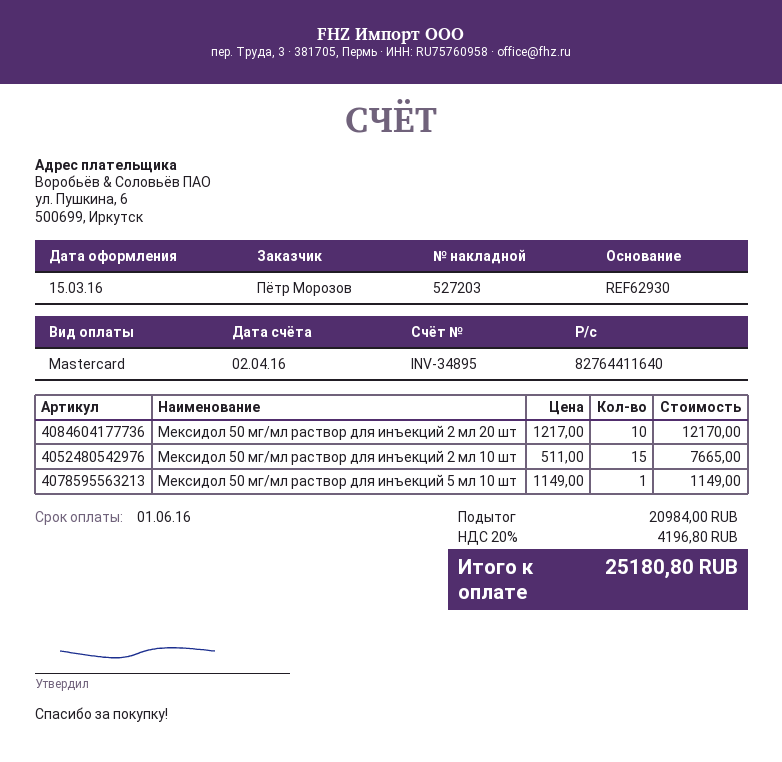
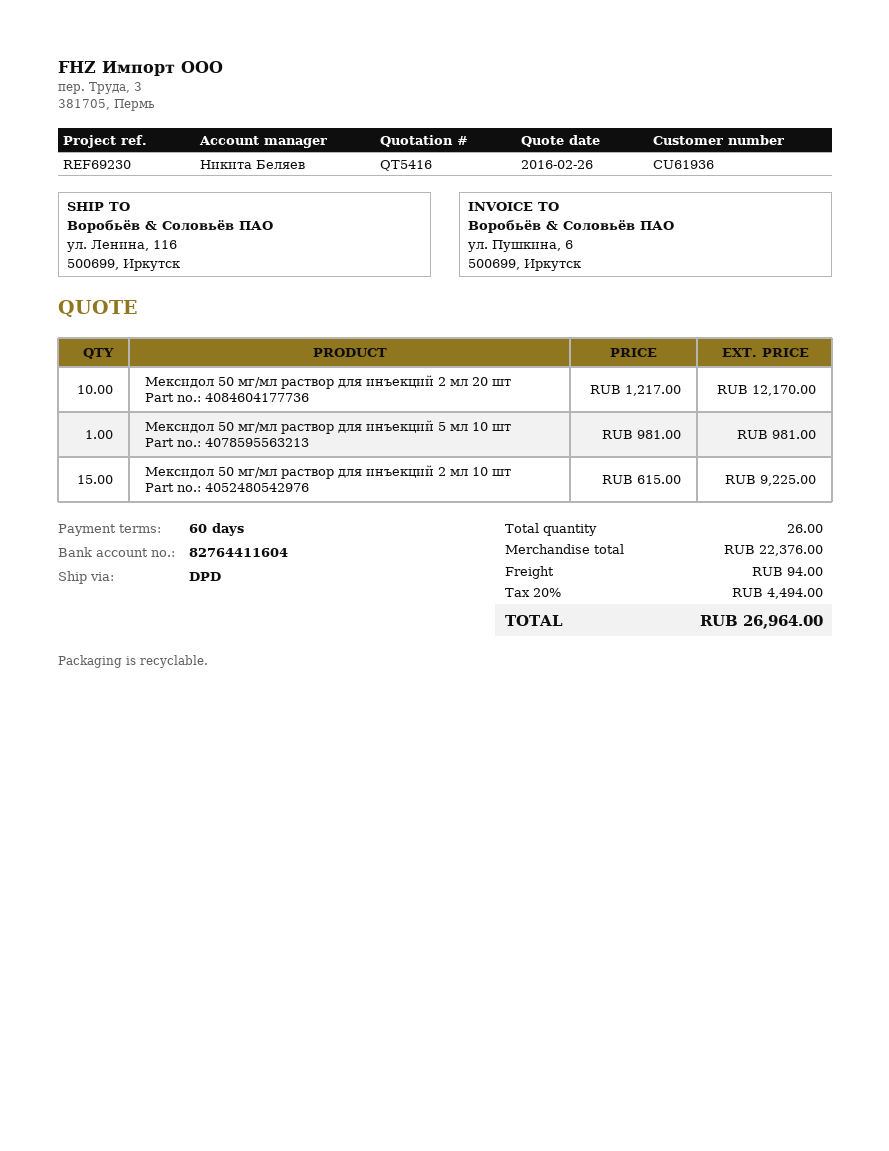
reference: REF62930 -> REF69230
bank account: 82764411640 -> 82764411604
Мексидол 50 мг/мл раствор для инъекций 2 мл 10 шт: 15 x 511.00 = 7665.00 -> 15 x 615.00 = 9225.00
Мексидол 50 мг/мл раствор для инъекций 5 мл 10 шт: 1 x 1149.00 = 1149.00 -> 1 x 981.00 = 981.00
subtotal: 20984.00 -> 22376.00
shipping: none -> 94.00
tax: 20% = 4196.80 -> 20% = 4494.00
total: 25180.80 -> 26964.00

